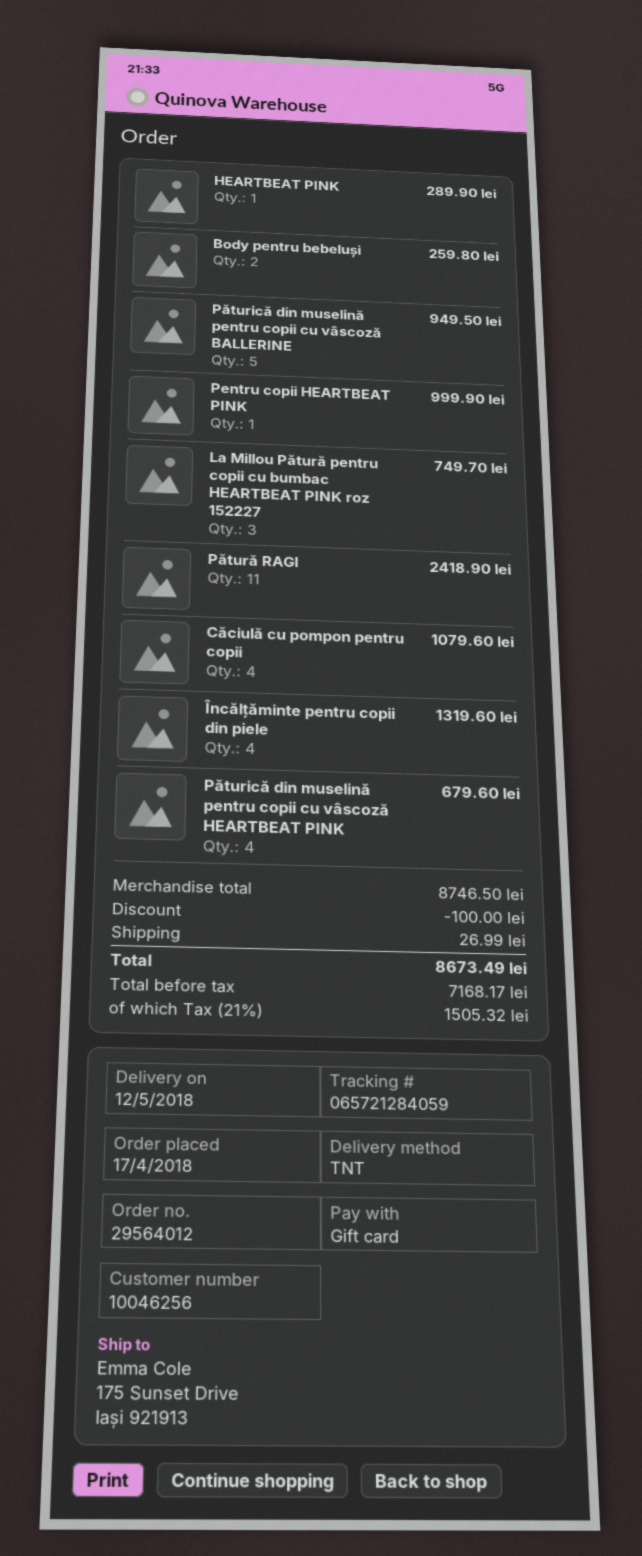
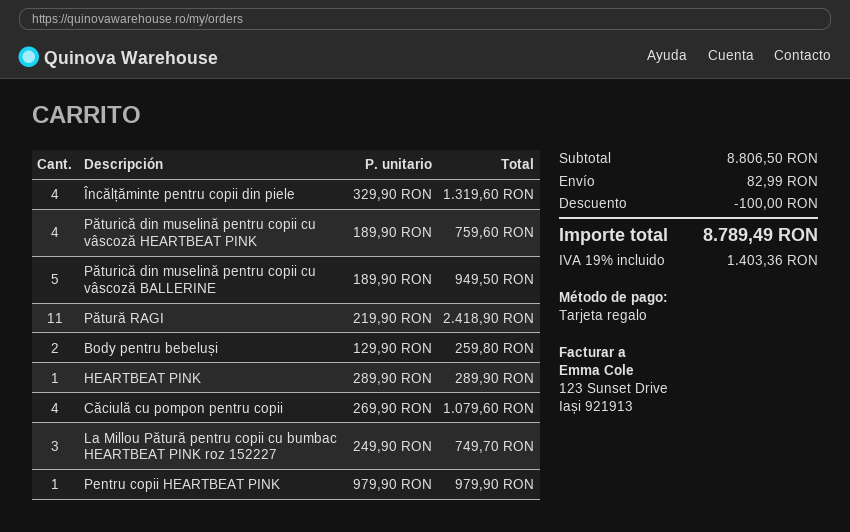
Pentru copii HEARTBEAT PINK: 1 for 999.90 -> 1 for 979.90
Păturică din muselină pentru copii cu vâscoză HEARTBEAT PINK: 4 for 679.60 -> 4 for 759.60
subtotal: 8746.50 -> 8806.50
shipping: 26.99 -> 82.99
tax: 21% = 1505.32 -> 19% = 1403.36
total: 8673.49 -> 8789.49

